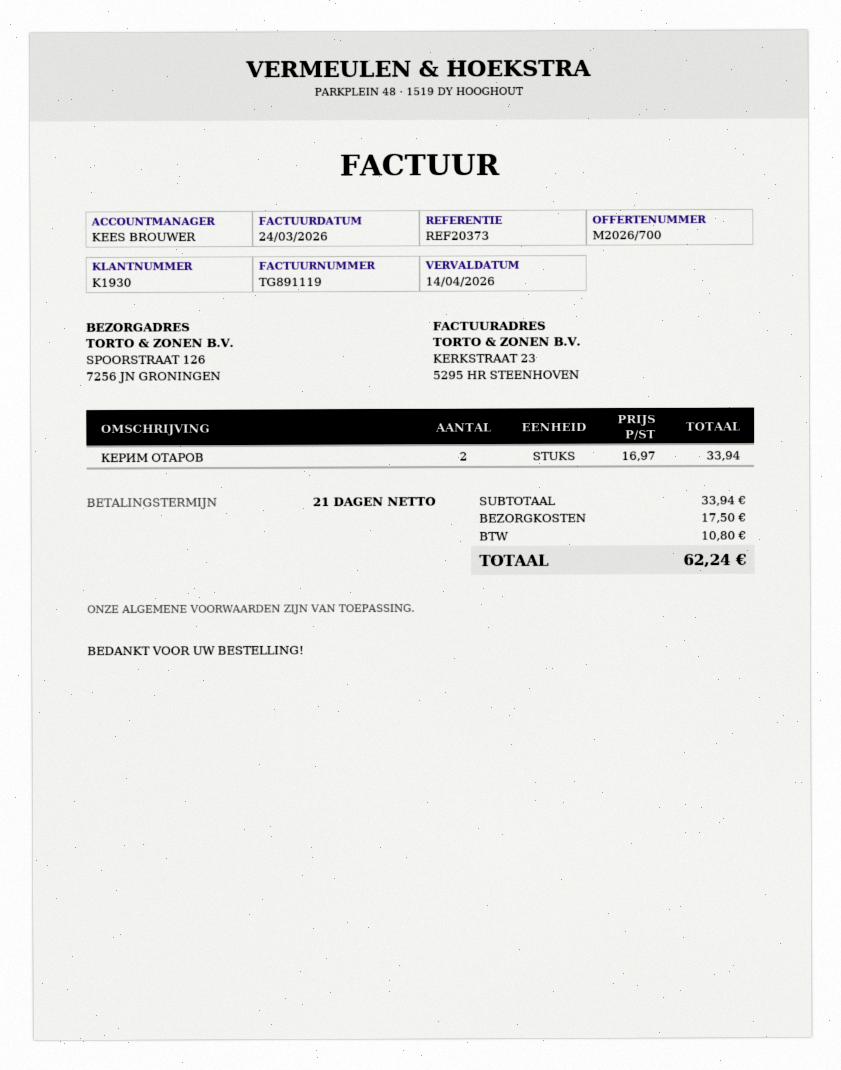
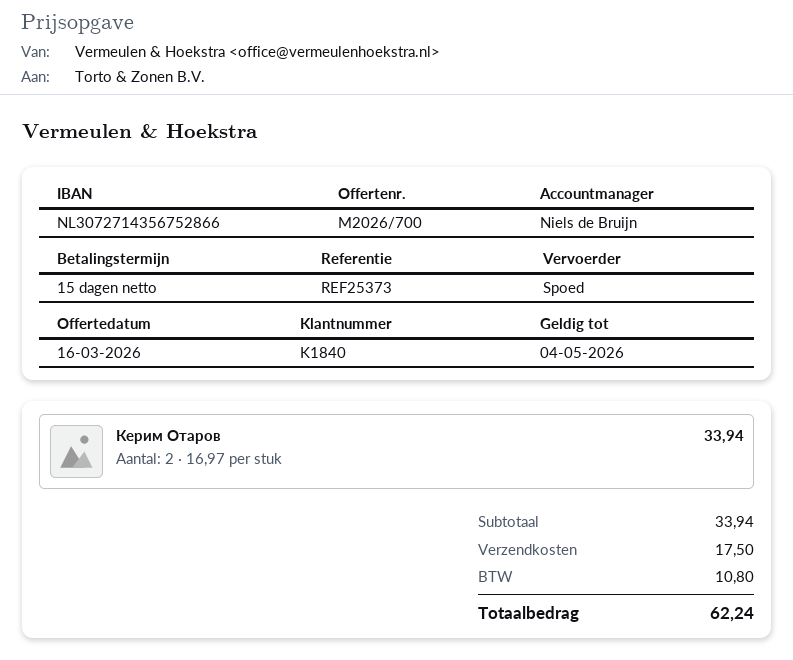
payment terms: 21 days -> 15 days
customer number: K1930 -> K1840
reference: REF20373 -> REF25373
sales rep: KEES BROUWER -> Niels de Bruijn

